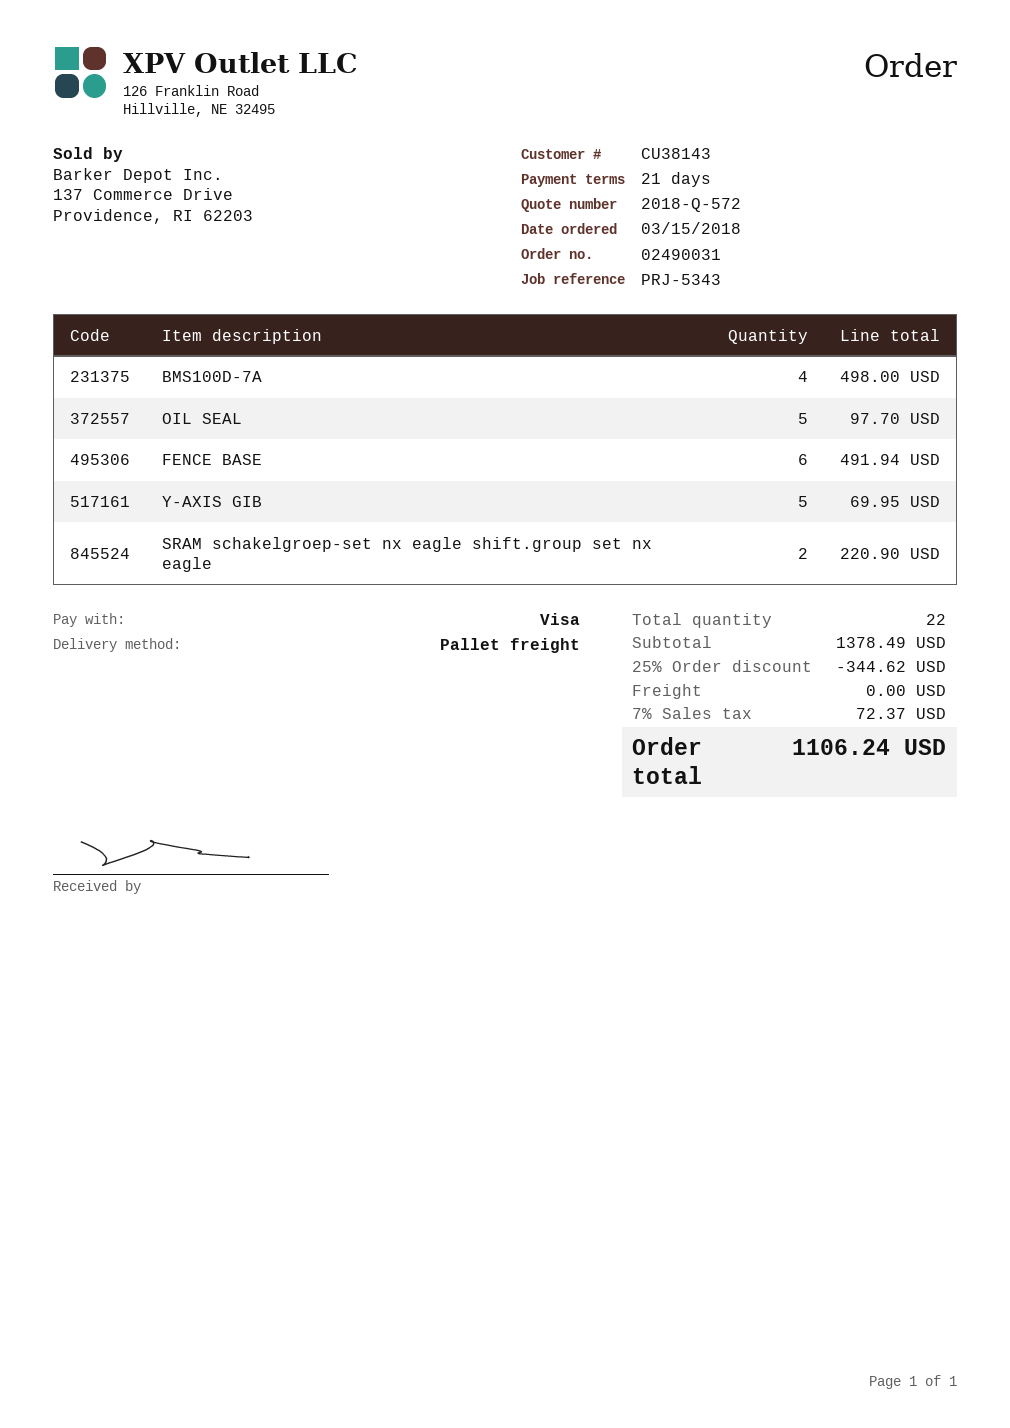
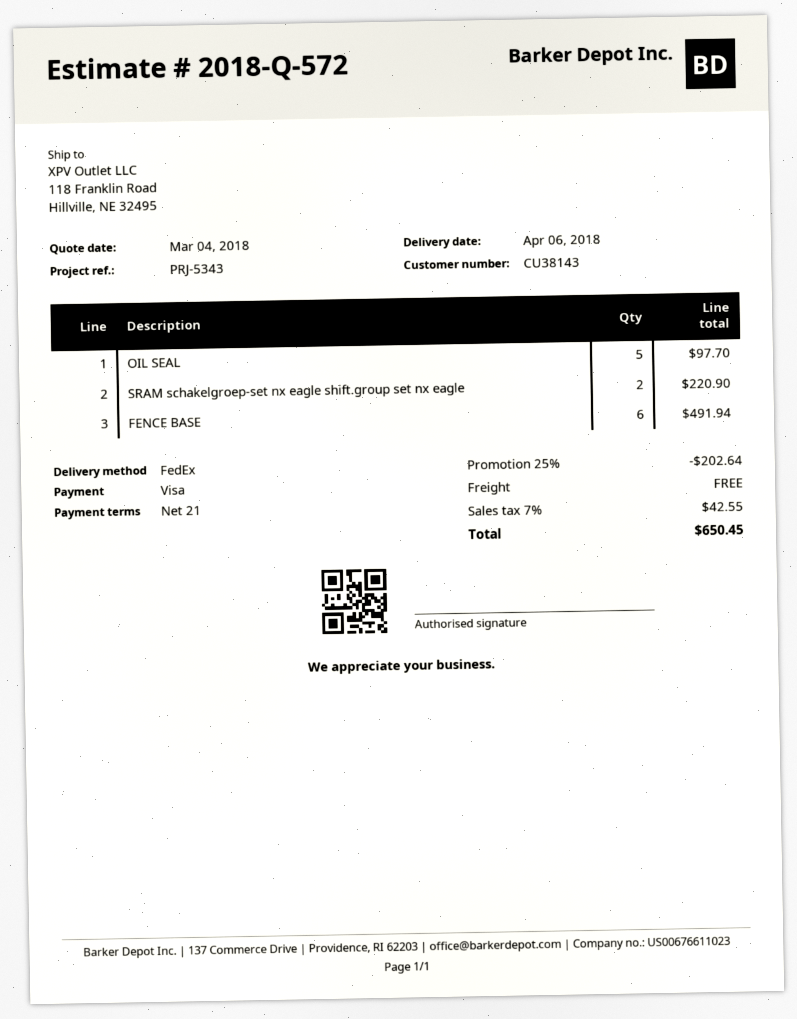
shipping method: pallet freight -> FedEx
BMS100D-7A: 4 for 498.00 -> none
Y-AXIS GIB: 5 for 69.95 -> none
discount: 25% = 344.62 -> 25% = 202.64
tax: 7% = 72.37 -> 7% = 42.55
total: 1106.24 -> 650.45

